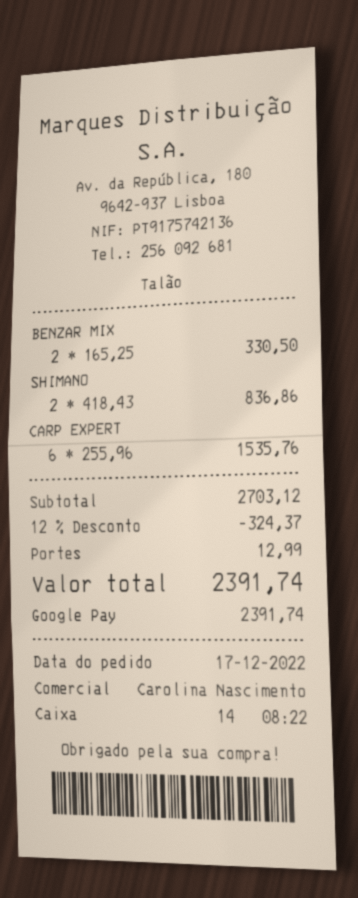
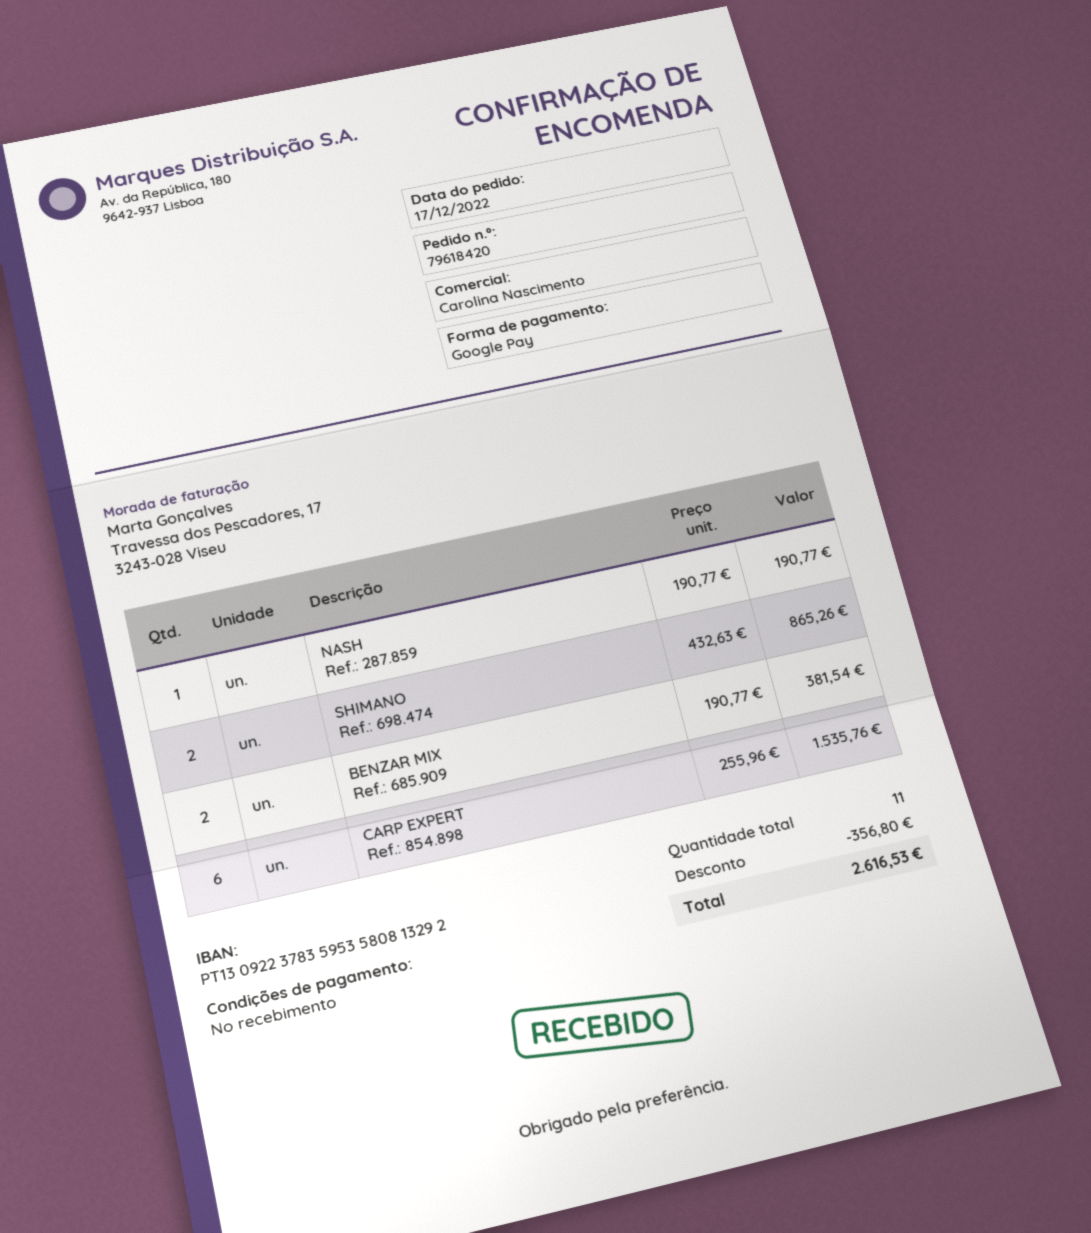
BENZAR MIX: 2 x 165.25 = 330.50 -> 2 x 190.77 = 381.54
SHIMANO: 2 x 418.43 = 836.86 -> 2 x 432.63 = 865.26
NASH: none -> 1 x 190.77 = 190.77
discount: 324.37 -> 356.80
shipping: 12.99 -> none
total: 2391.74 -> 2616.53

